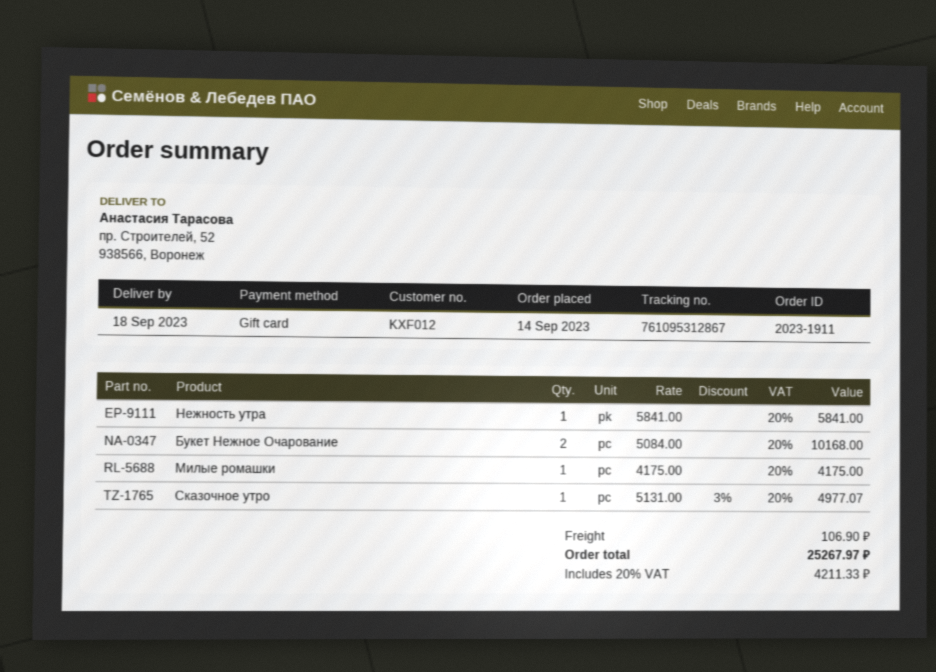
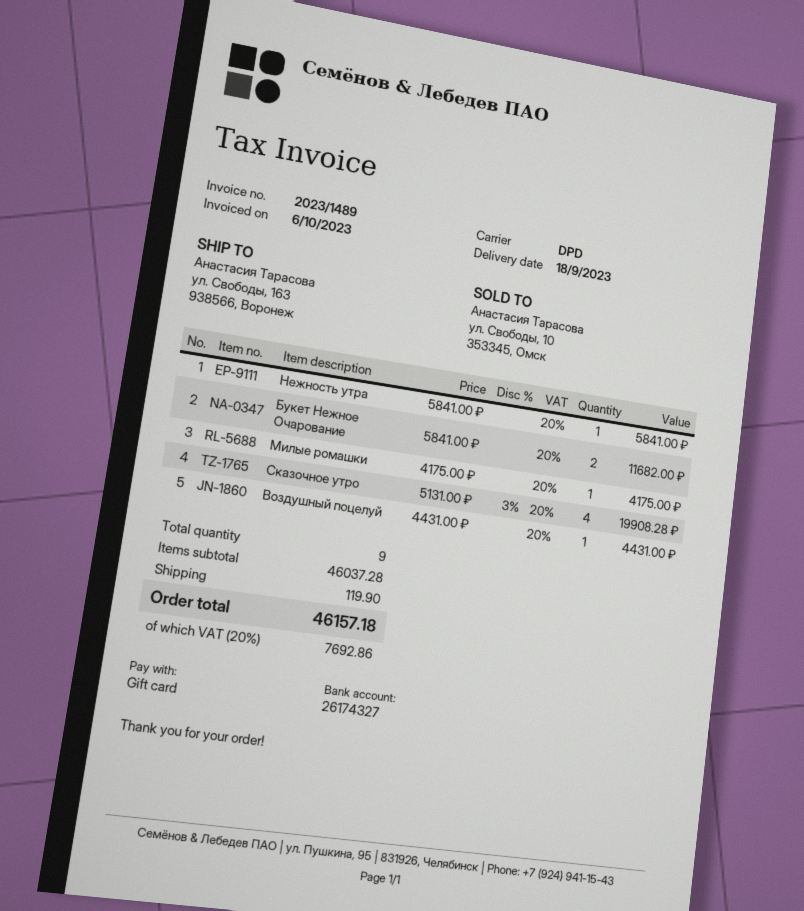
ship to: пр. Строителей, 52, 938566, Воронеж -> ул. Свободы, 163, 938566, Воронеж
Букет Нежное Очарование: 2 x 5084.00 = 10168.00 -> 2 x 5841.00 = 11682.00
Сказочное утро: 1 x 5131.00 - 3% = 4977.07 -> 4 x 5131.00 - 3% = 19908.28
Воздушный поцелуй: none -> 1 x 4431.00 = 4431.00
shipping: 106.90 -> 119.90
tax: 20% = 4211.33 -> 20% = 7692.86
total: 25267.97 -> 46157.18

